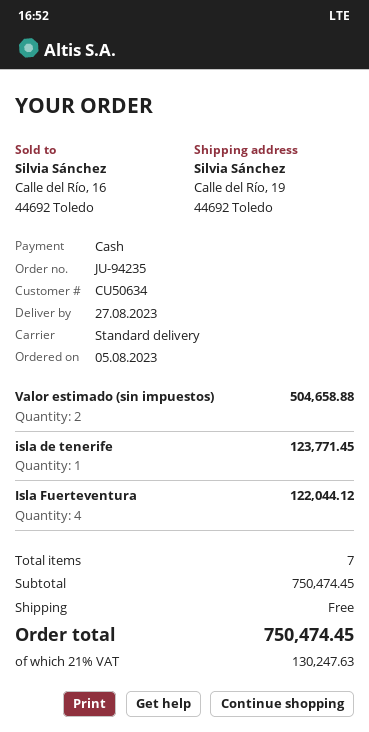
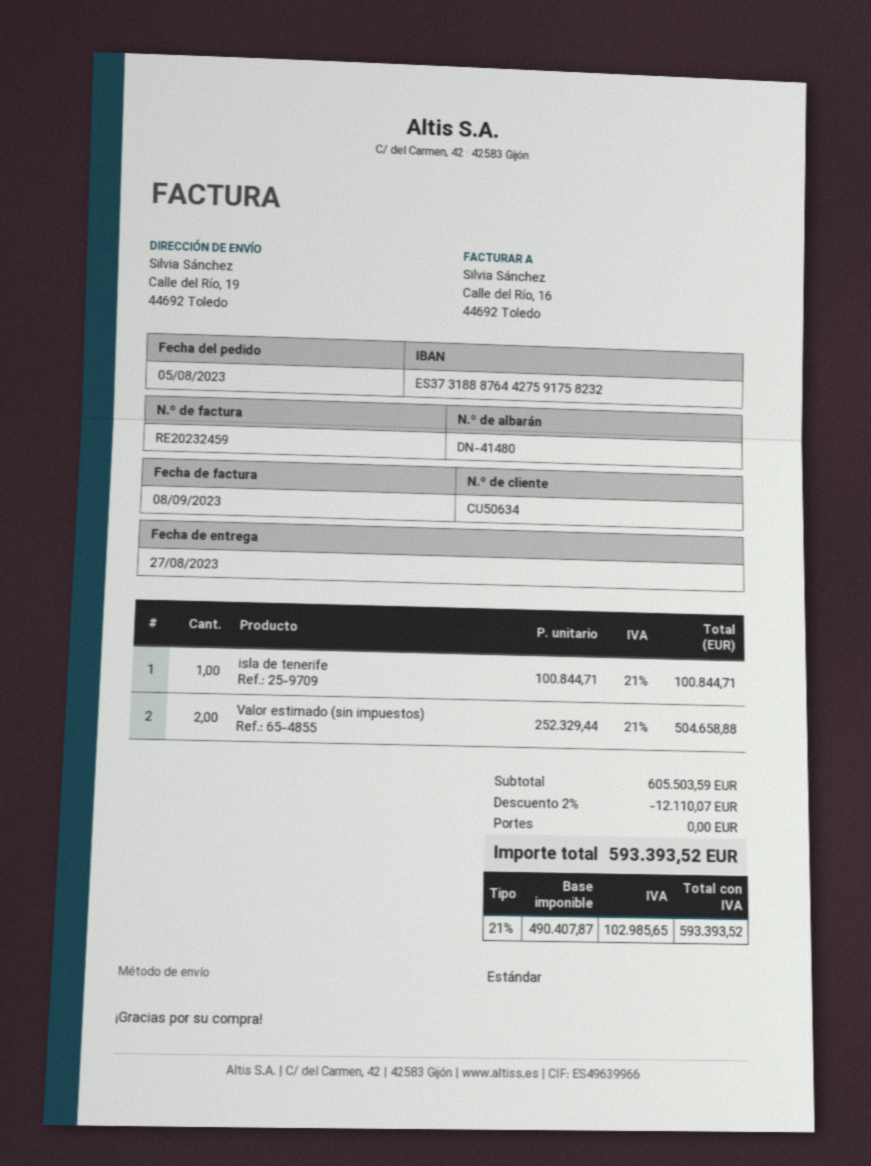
isla de tenerife: 1 for 123771.45 -> 1 for 100844.71
Isla Fuerteventura: 4 for 122044.12 -> none
subtotal: 750474.45 -> 605503.59
discount: none -> 2% = 12110.07
tax: 21% = 130247.63 -> 21% = 102985.65
total: 750474.45 -> 593393.52

